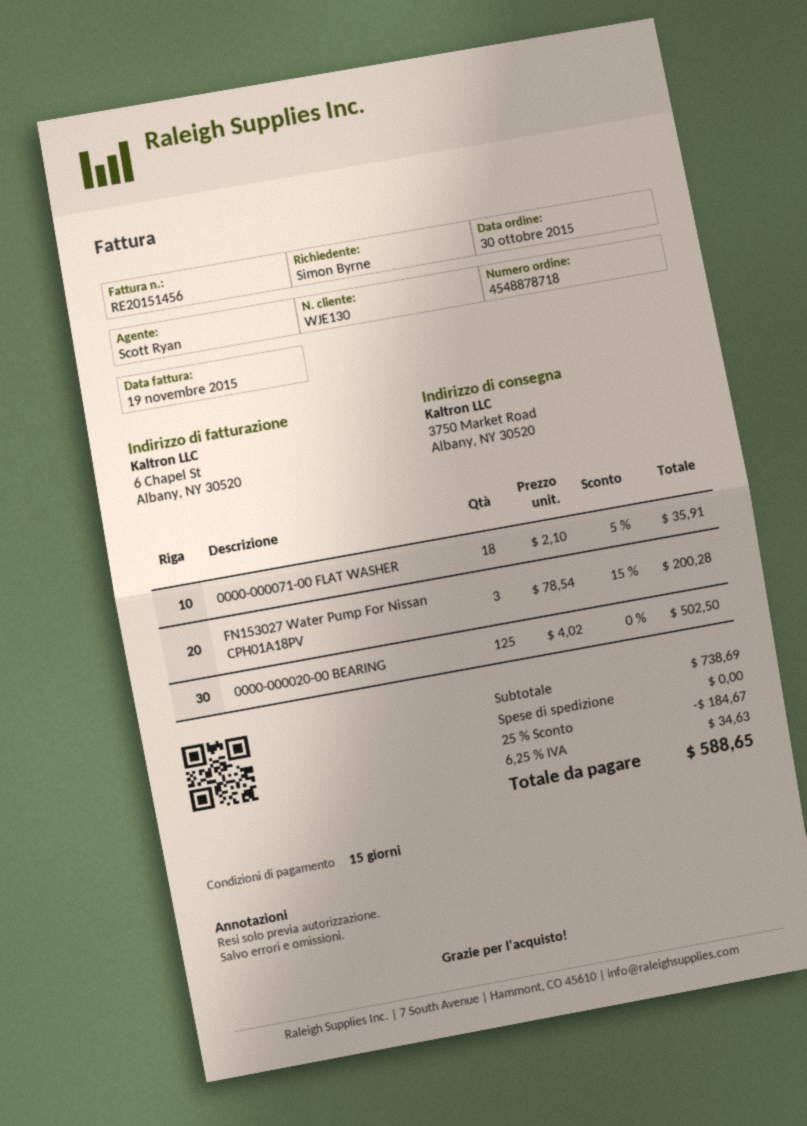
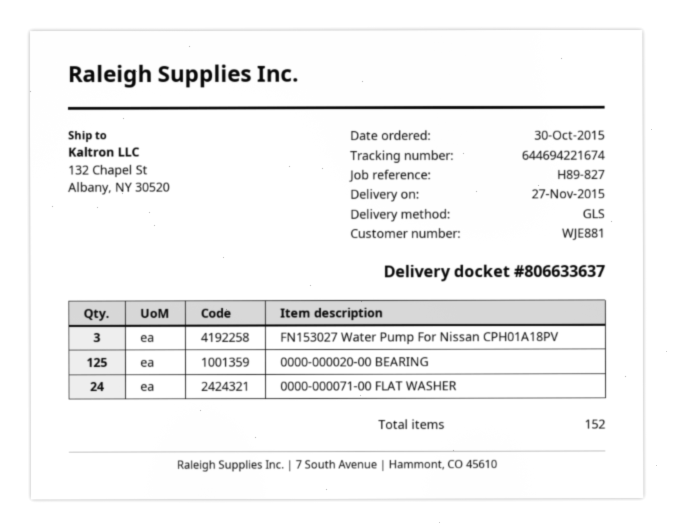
customer number: WJE130 -> WJE881
ship to: 3750 Market Road, Albany, NY 30520 -> 132 Chapel St, Albany, NY 30520
0000-000071-00 FLAT WASHER: 18 -> 24

